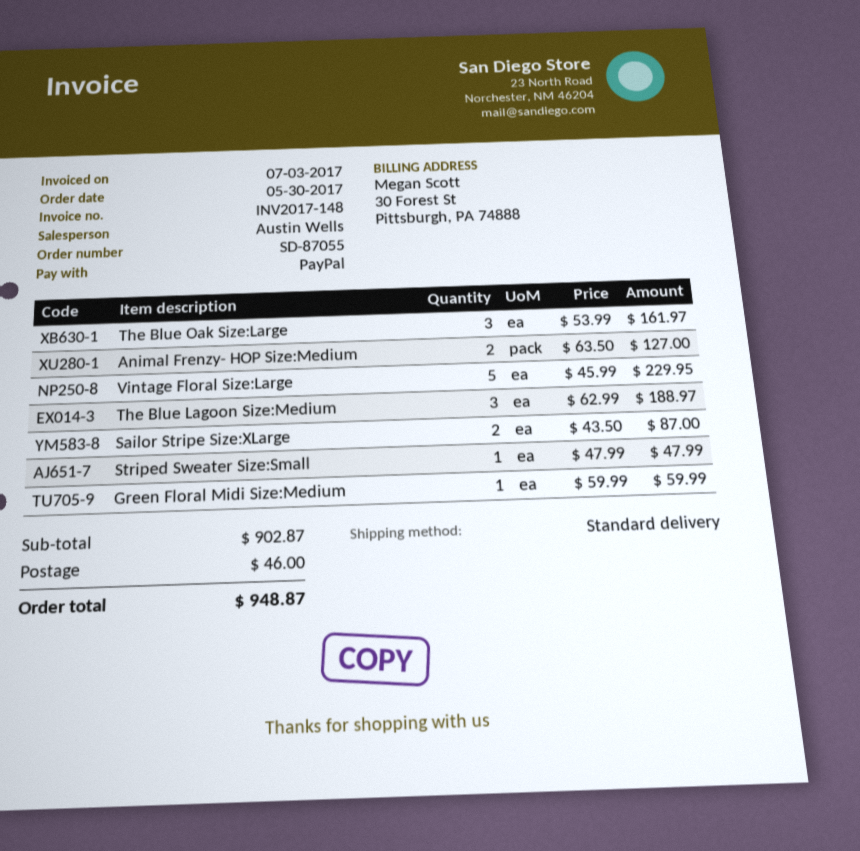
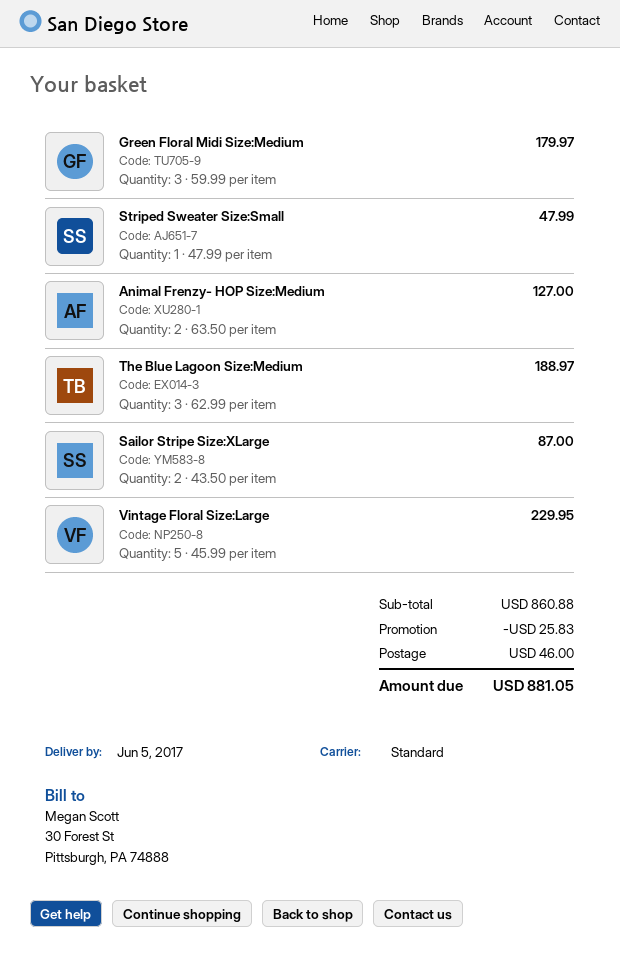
The Blue Oak Size:Large: 3 x 53.99 = 161.97 -> none
Green Floral Midi Size:Medium: 1 x 59.99 = 59.99 -> 3 x 59.99 = 179.97
subtotal: 902.87 -> 860.88
discount: none -> 25.83
total: 948.87 -> 881.05

